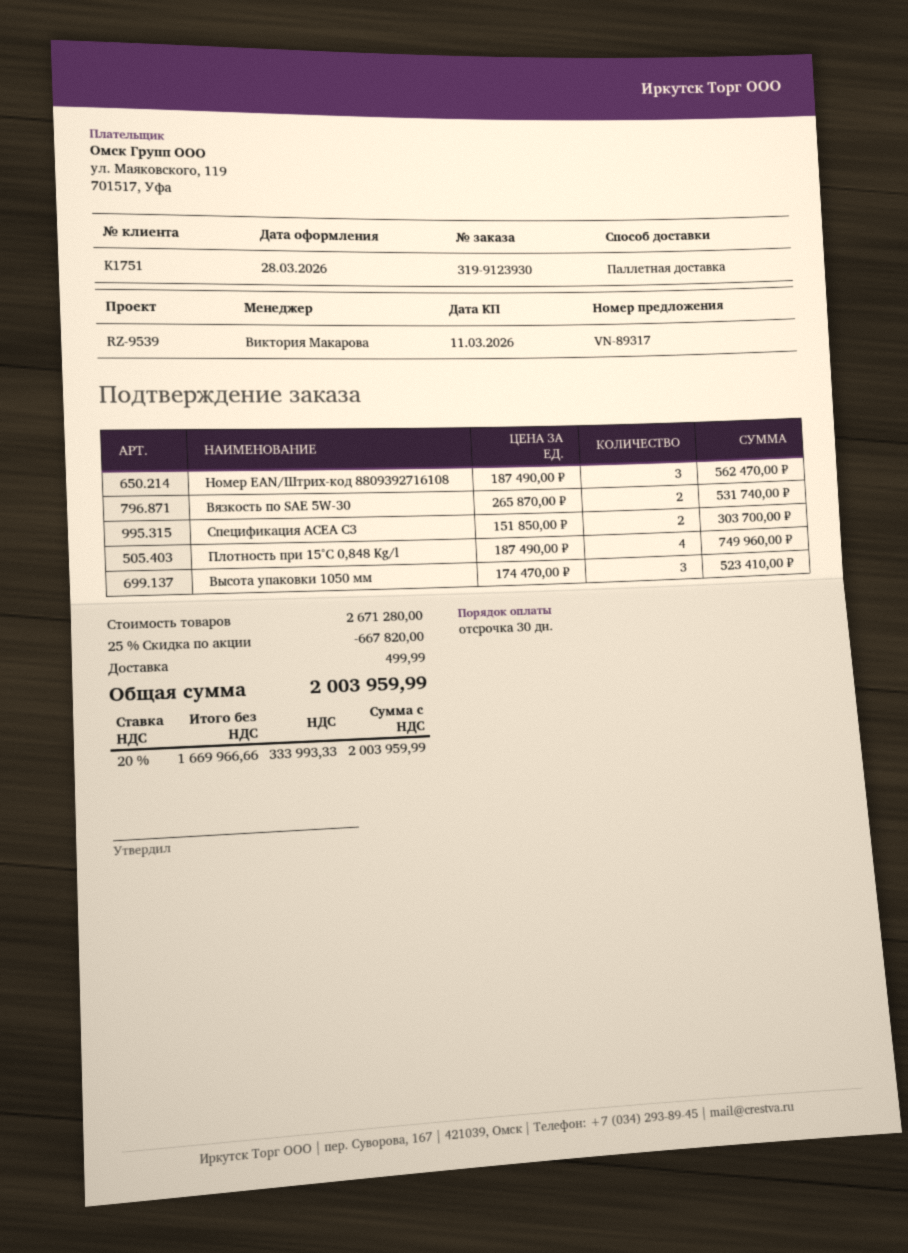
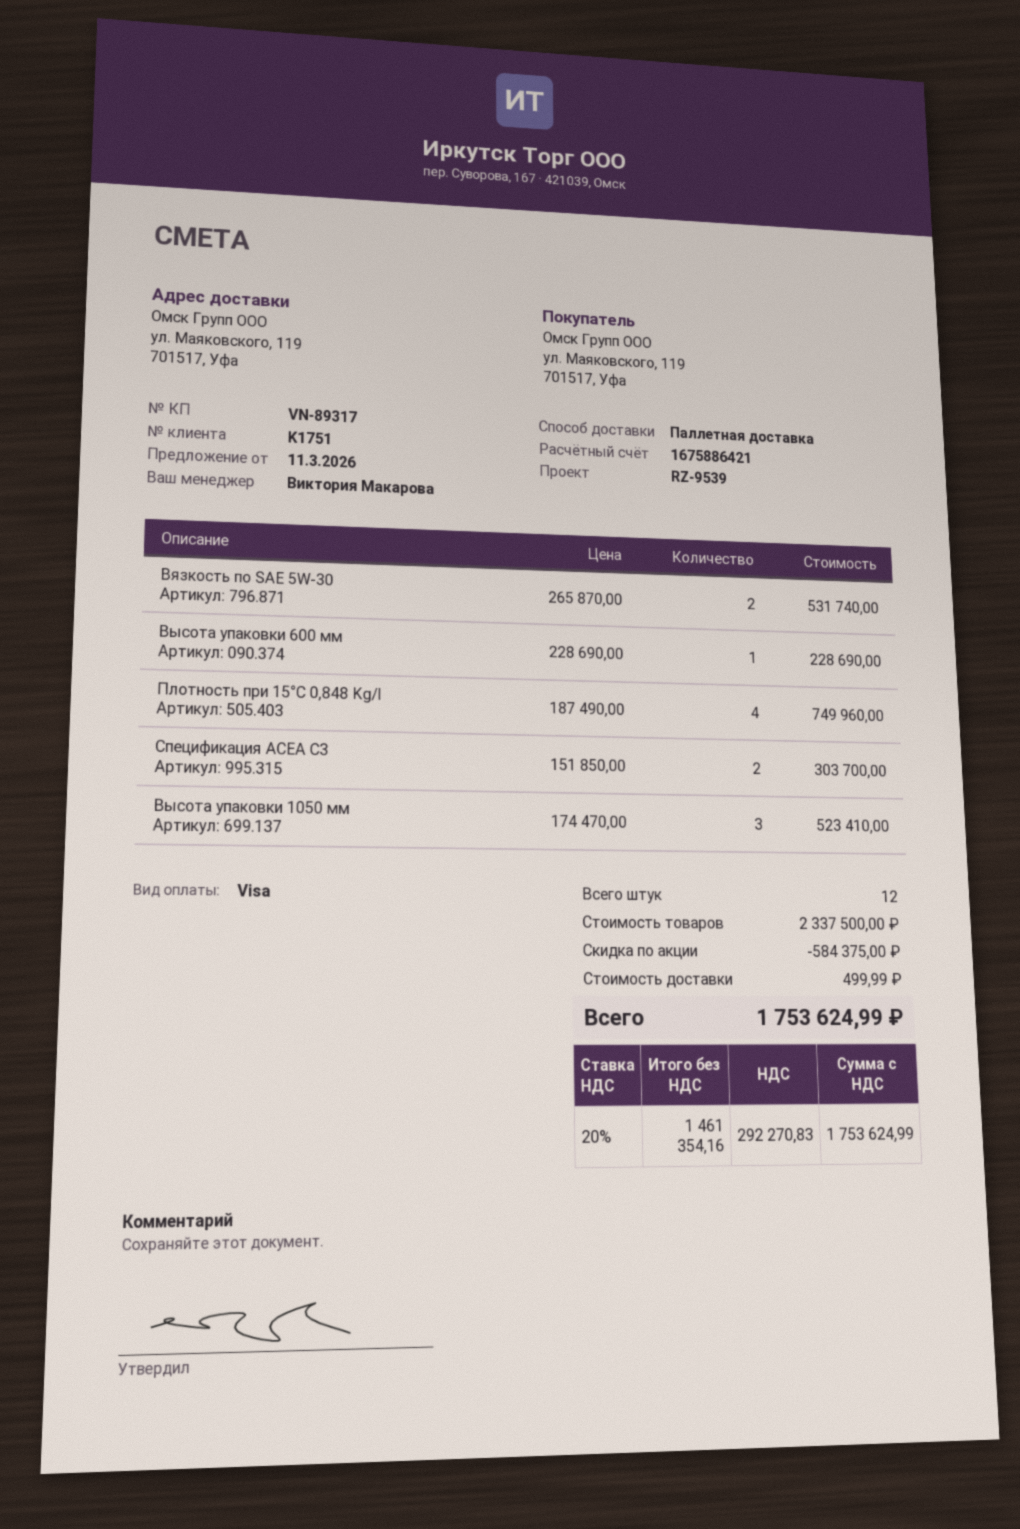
Номер EAN/Штрих-код 8809392716108: 3 x 187490.00 = 562470.00 -> none
Высота упаковки 600 мм: none -> 1 x 228690.00 = 228690.00
subtotal: 2671280.00 -> 2337500.00
discount: 667820.00 -> 584375.00
net: 1669966.66 -> 1461354.16
tax: 20% = 333993.33 -> 20% = 292270.83
total: 2003959.99 -> 1753624.99

